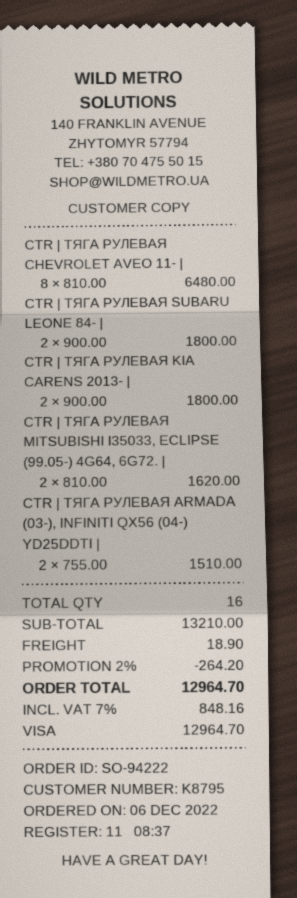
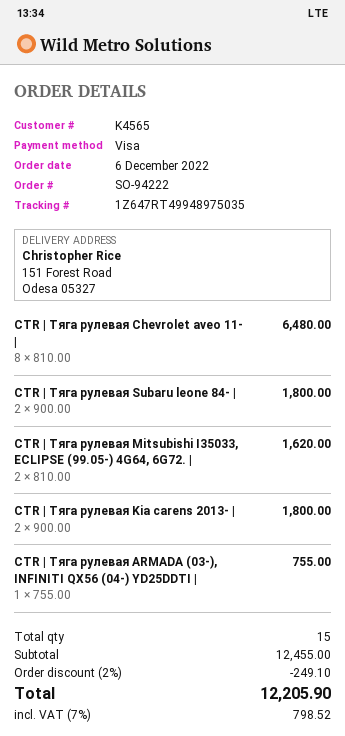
customer number: K8795 -> K4565
CTR | ТЯГА РУЛЕВАЯ ARMADA (03-), INFINITI QX56 (04-) YD25DDTI |: 2 x 755.00 = 1510.00 -> 1 x 755.00 = 755.00
total quantity: 16 -> 15
subtotal: 13210.00 -> 12455.00
discount: 2% = 264.20 -> 2% = 249.10
shipping: 18.90 -> none
tax: 7% = 848.16 -> 7% = 798.52
total: 12964.70 -> 12205.90

